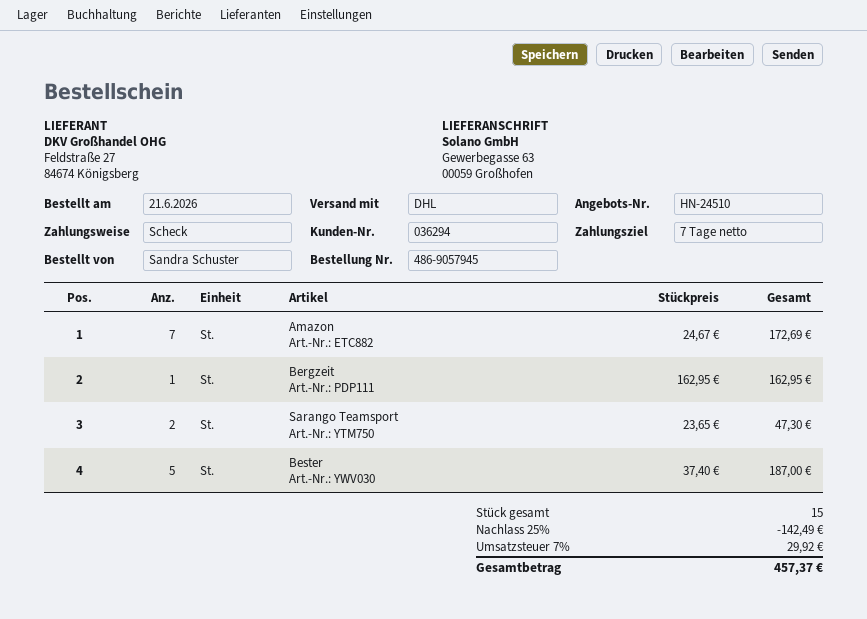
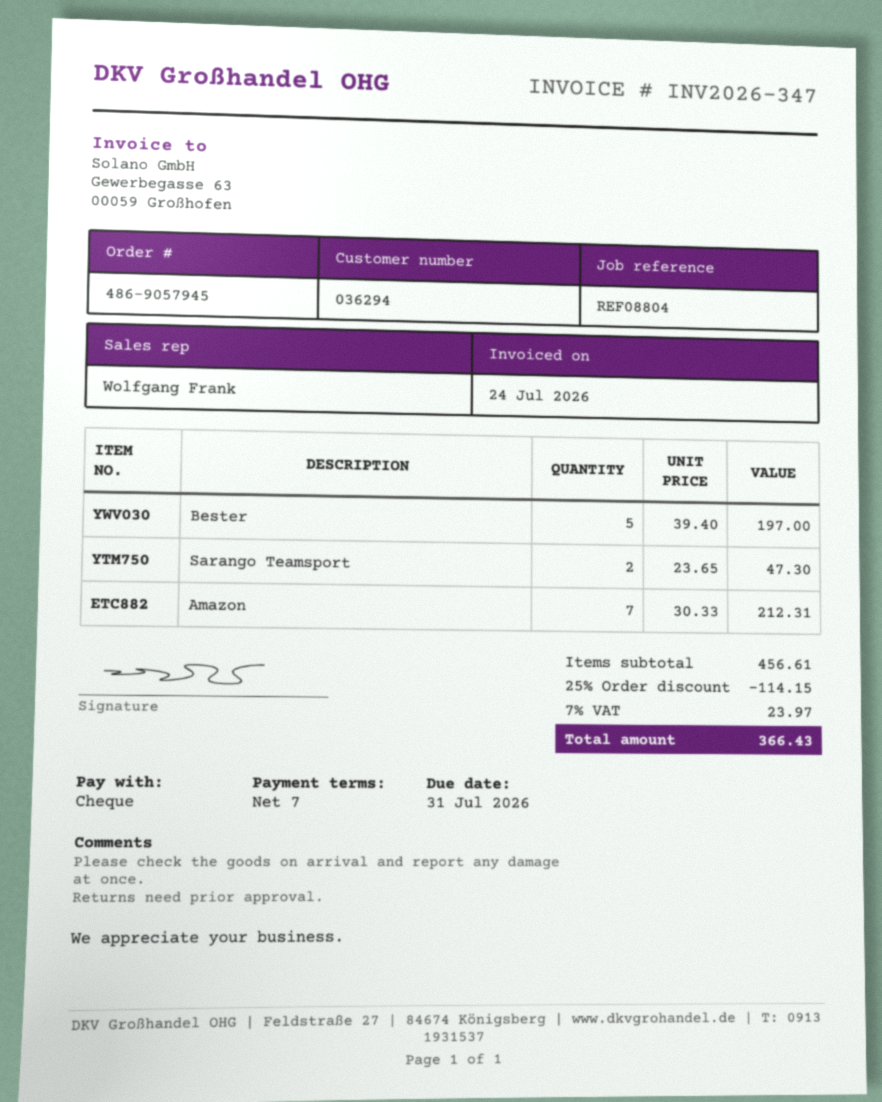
Amazon: 7 x 24.67 = 172.69 -> 7 x 30.33 = 212.31
Bergzeit: 1 x 162.95 = 162.95 -> none
Bester: 5 x 37.40 = 187.00 -> 5 x 39.40 = 197.00
discount: 25% = 142.49 -> 25% = 114.15
tax: 7% = 29.92 -> 7% = 23.97
total: 457.37 -> 366.43

